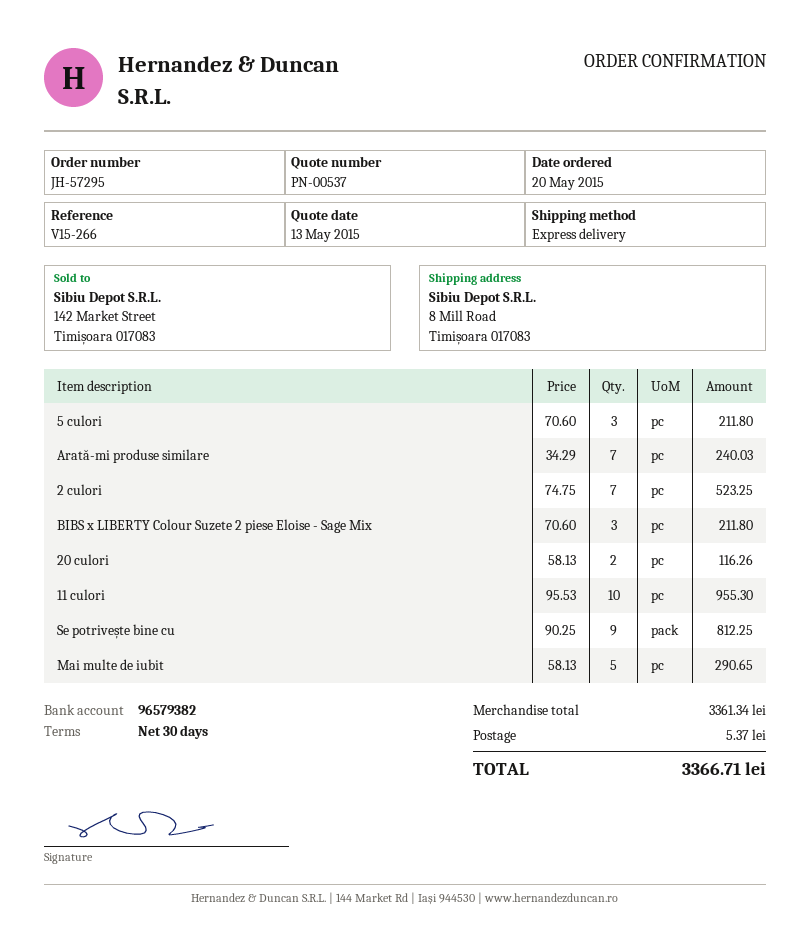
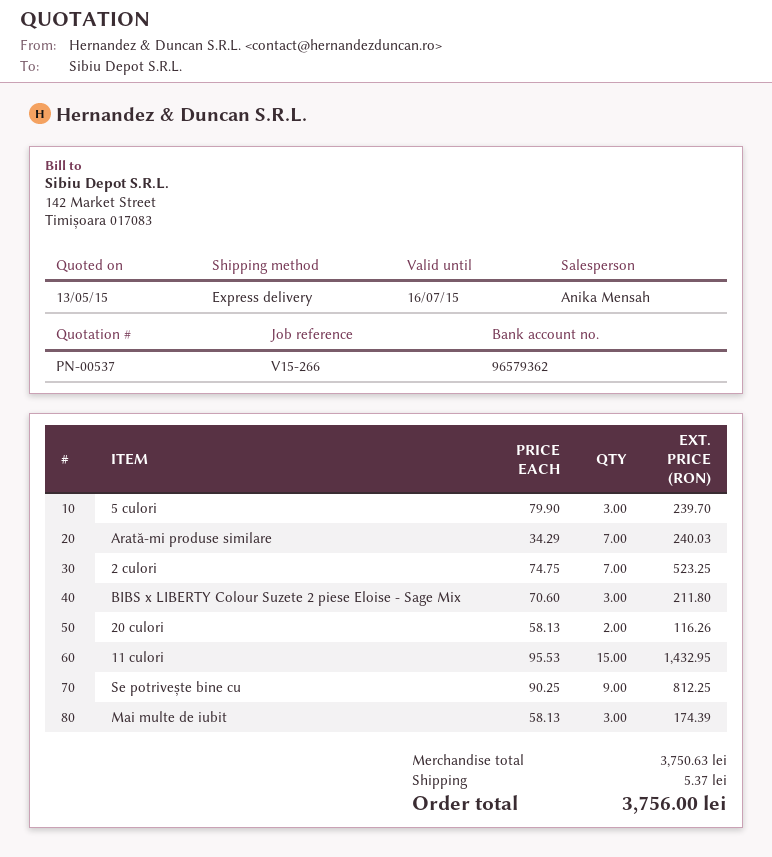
bank account: 96579382 -> 96579362
5 culori: 3 x 70.60 = 211.80 -> 3 x 79.90 = 239.70
11 culori: 10 x 95.53 = 955.30 -> 15 x 95.53 = 1432.95
Mai multe de iubit: 5 x 58.13 = 290.65 -> 3 x 58.13 = 174.39
subtotal: 3361.34 -> 3750.63
total: 3366.71 -> 3756.00

